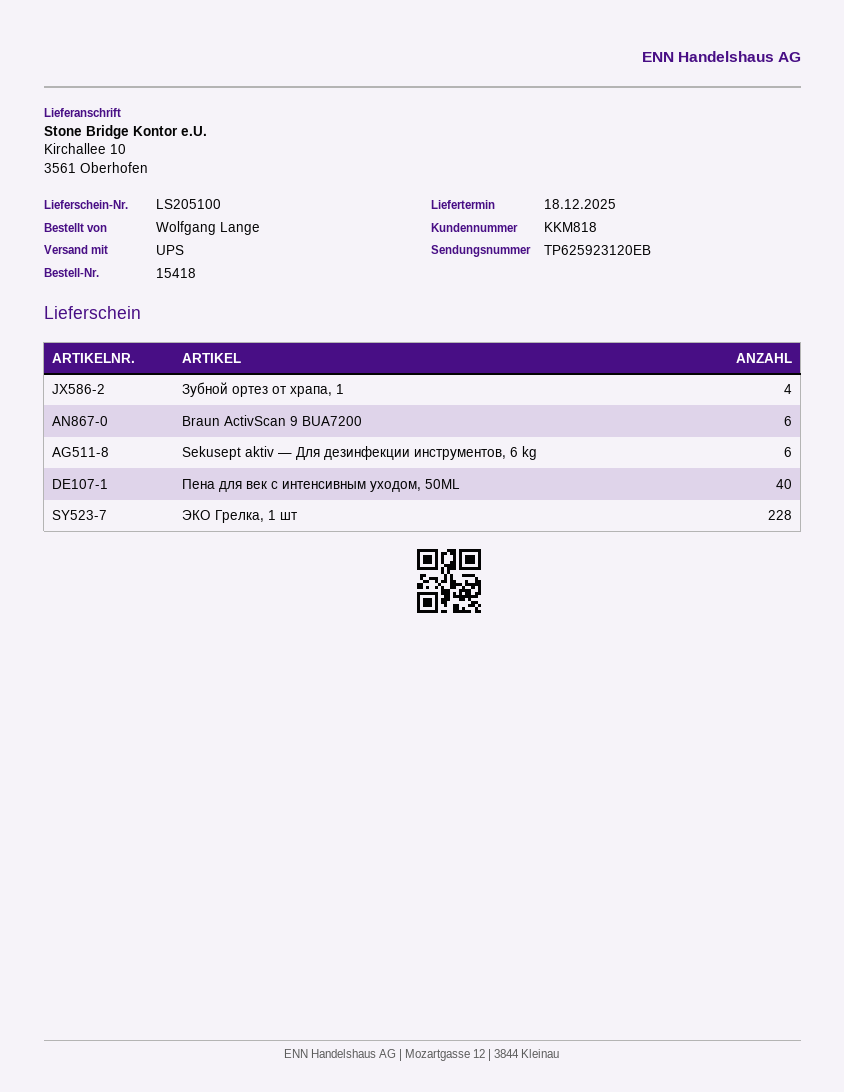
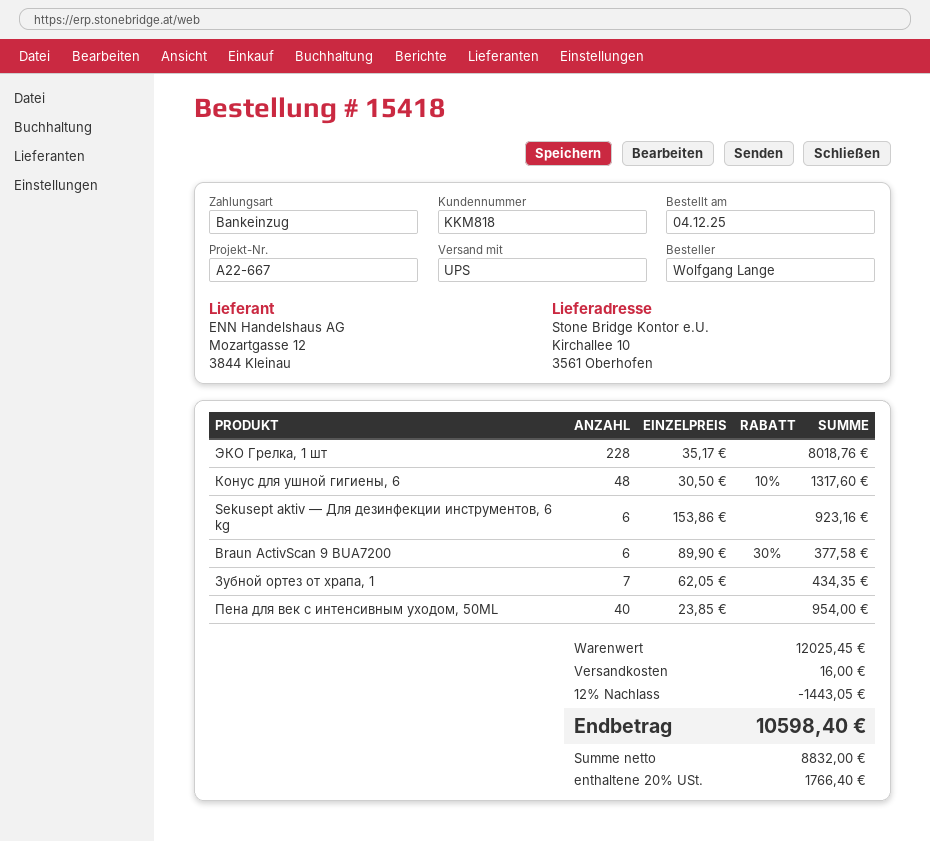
Зубной ортез от храпа, 1: 4 -> 7
Конус для ушной гигиены, 6: none -> 48

